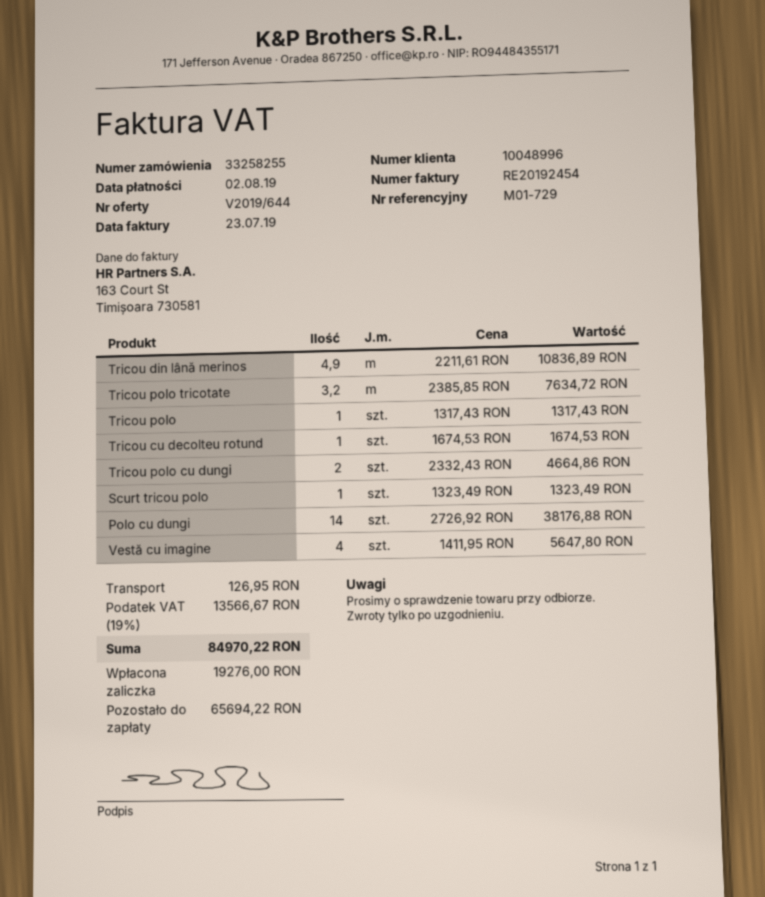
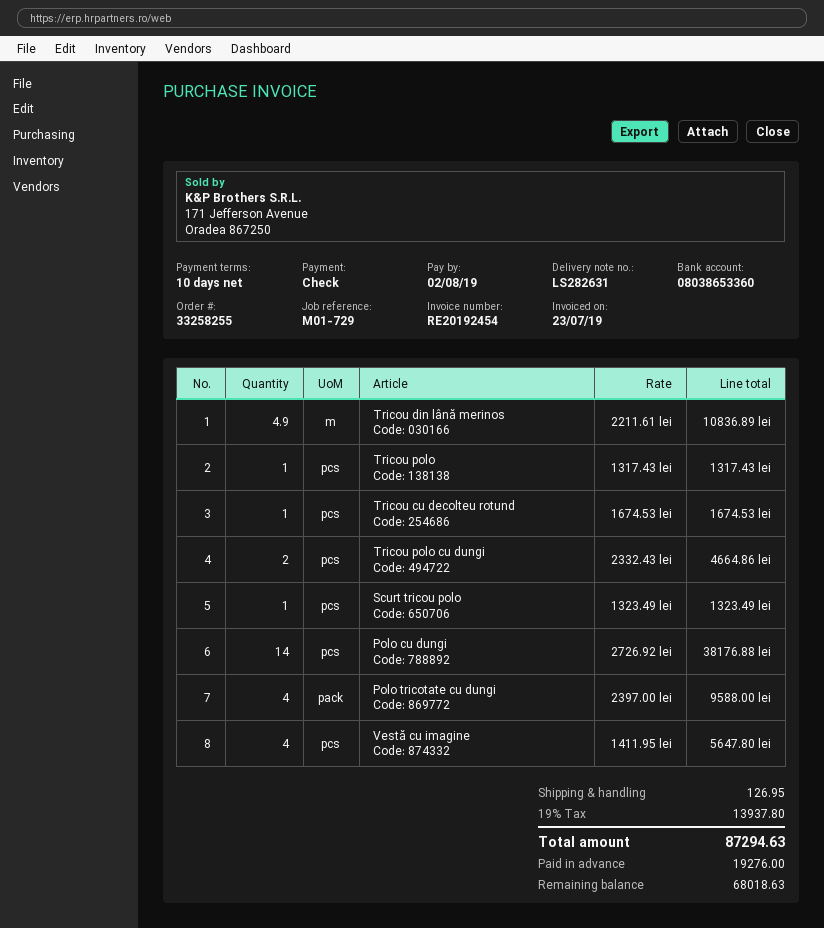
Tricou polo tricotate: 3.2 x 2385.85 = 7634.72 -> none
Polo tricotate cu dungi: none -> 4 x 2397.00 = 9588.00
tax: 19% = 13566.67 -> 19% = 13937.80
total: 84970.22 -> 87294.63
balance: 65694.22 -> 68018.63

